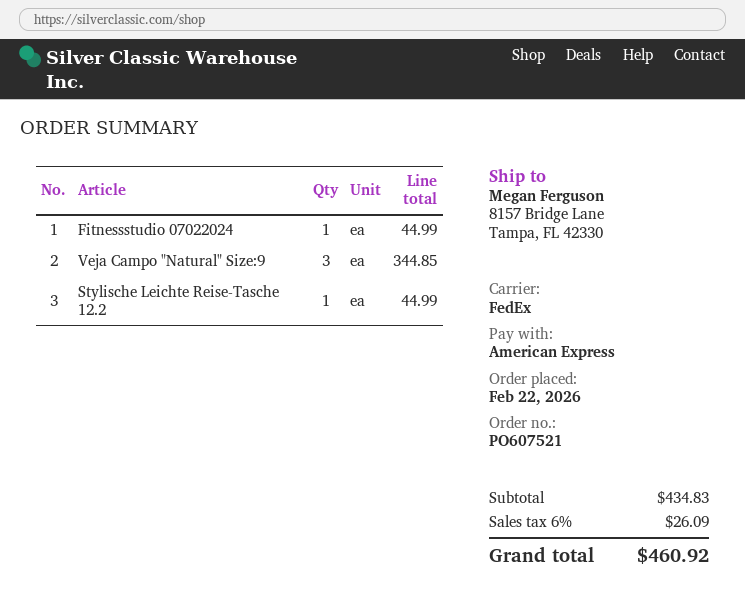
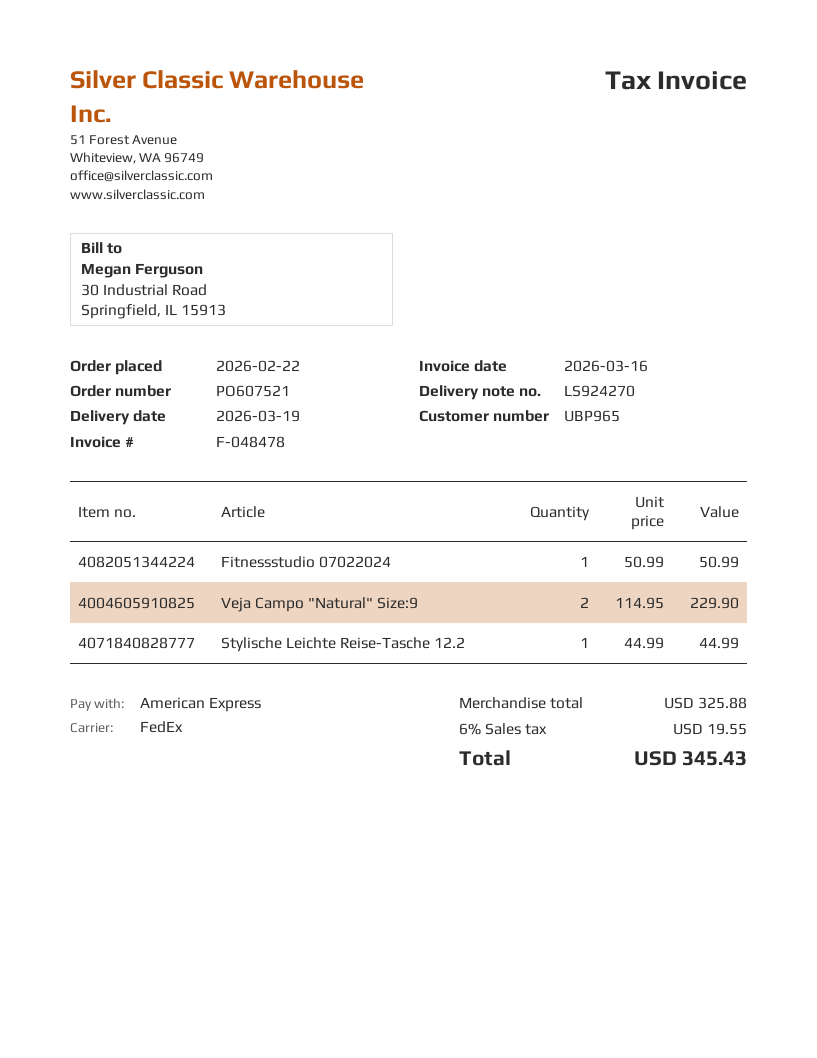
Fitnessstudio 07022024: 1 for 44.99 -> 1 for 50.99
Veja Campo "Natural" Size:9: 3 for 344.85 -> 2 for 229.90
subtotal: 434.83 -> 325.88
tax: 6% = 26.09 -> 6% = 19.55
total: 460.92 -> 345.43

